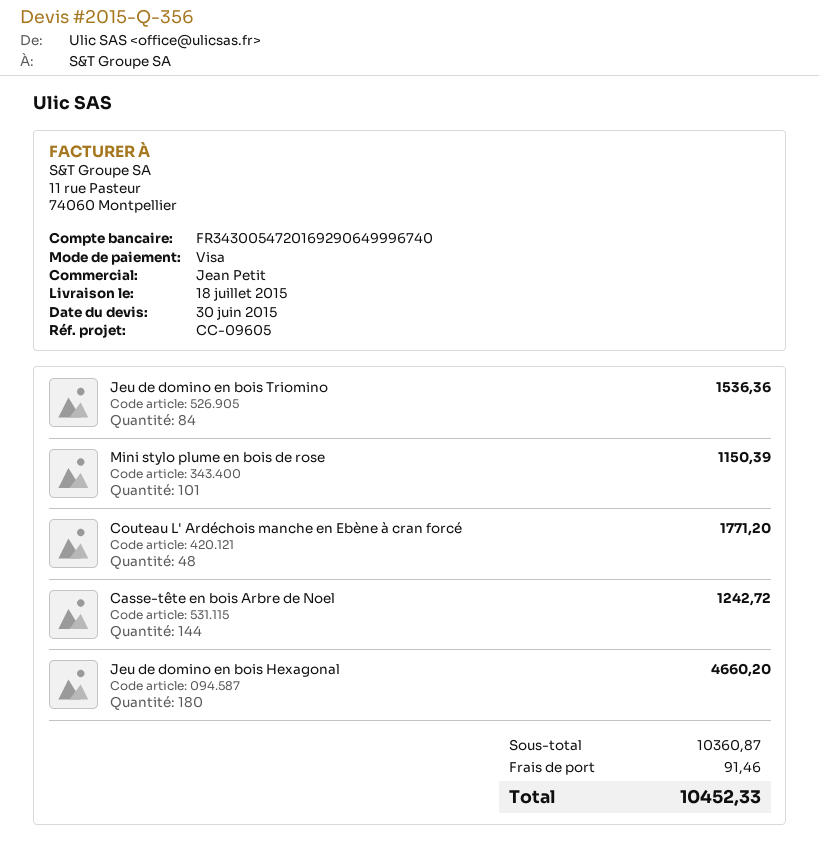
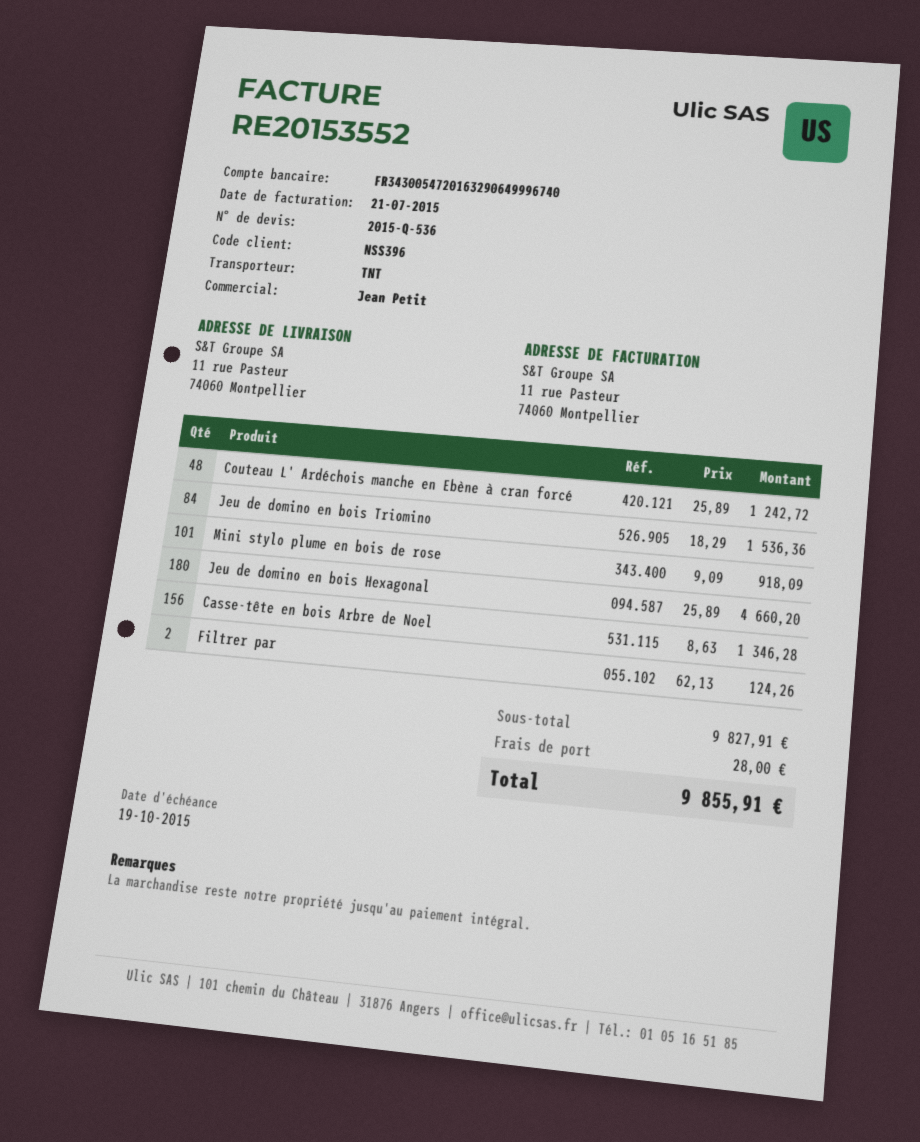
quote number: 2015-Q-356 -> 2015-Q-536
bank account: FR3430054720169290649996740 -> FR3430054720163290649996740
Mini stylo plume en bois de rose: 101 for 1150.39 -> 101 for 918.09
Couteau L' Ardéchois manche en Ebène à cran forcé: 48 for 1771.20 -> 48 for 1242.72
Casse-tête en bois Arbre de Noel: 144 for 1242.72 -> 156 for 1346.28
Filtrer par: none -> 2 for 124.26
subtotal: 10360.87 -> 9827.91
shipping: 91.46 -> 28.00
total: 10452.33 -> 9855.91

